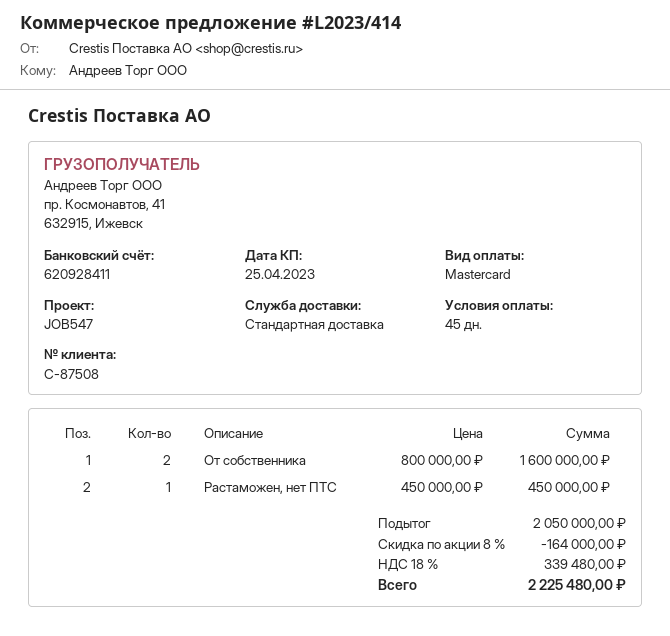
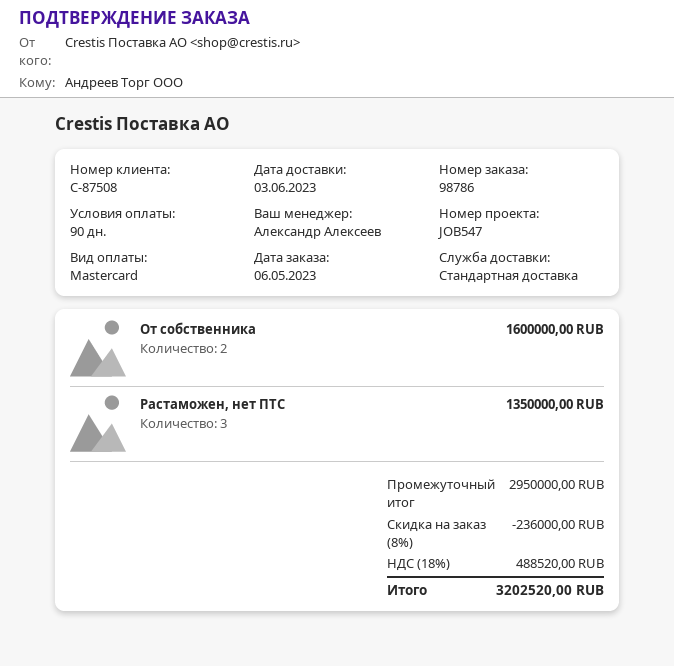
payment terms: 45 days -> 90 days
Растаможен, нет ПТС: 1 for 450000.00 -> 3 for 1350000.00
subtotal: 2050000.00 -> 2950000.00
discount: 8% = 164000.00 -> 8% = 236000.00
tax: 18% = 339480.00 -> 18% = 488520.00
total: 2225480.00 -> 3202520.00

